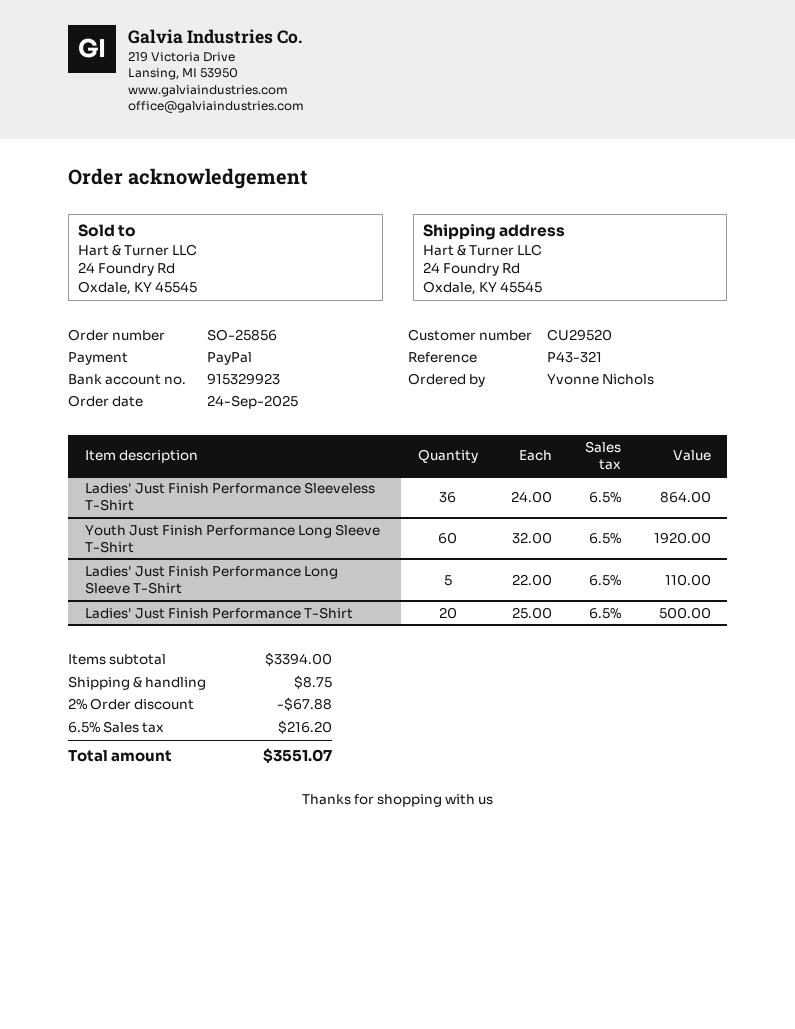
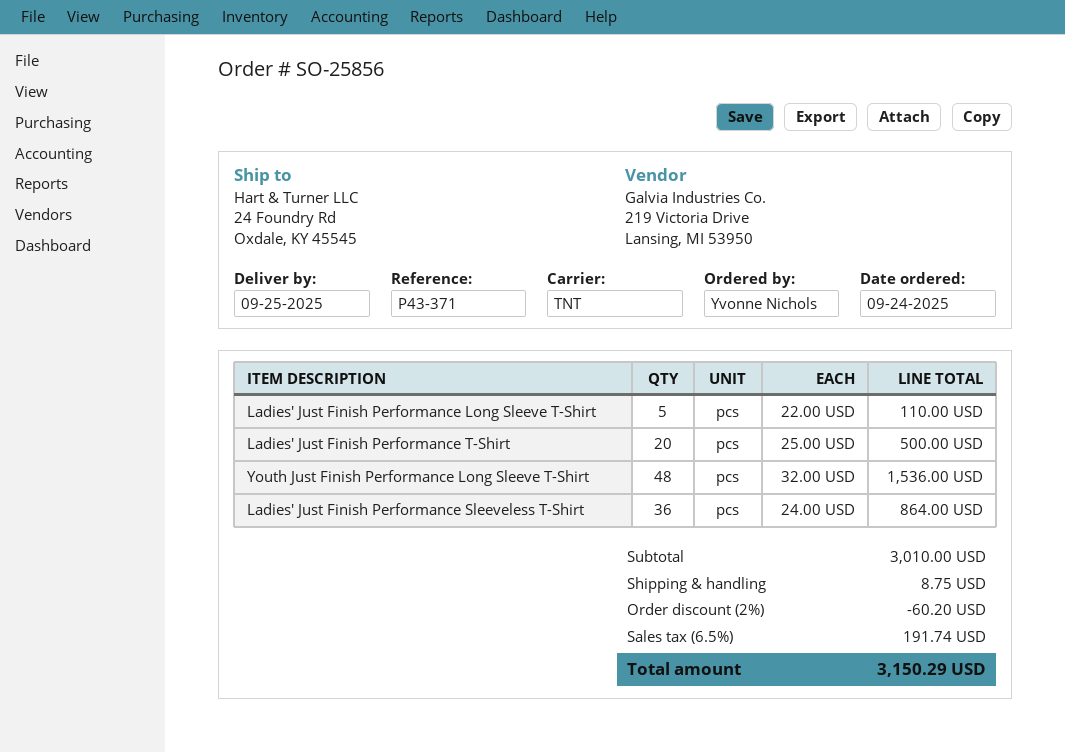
reference: P43-321 -> P43-371
Youth Just Finish Performance Long Sleeve T-Shirt: 60 x 32.00 = 1920.00 -> 48 x 32.00 = 1536.00
subtotal: 3394.00 -> 3010.00
discount: 2% = 67.88 -> 2% = 60.20
tax: 6.5% = 216.20 -> 6.5% = 191.74
total: 3551.07 -> 3150.29

